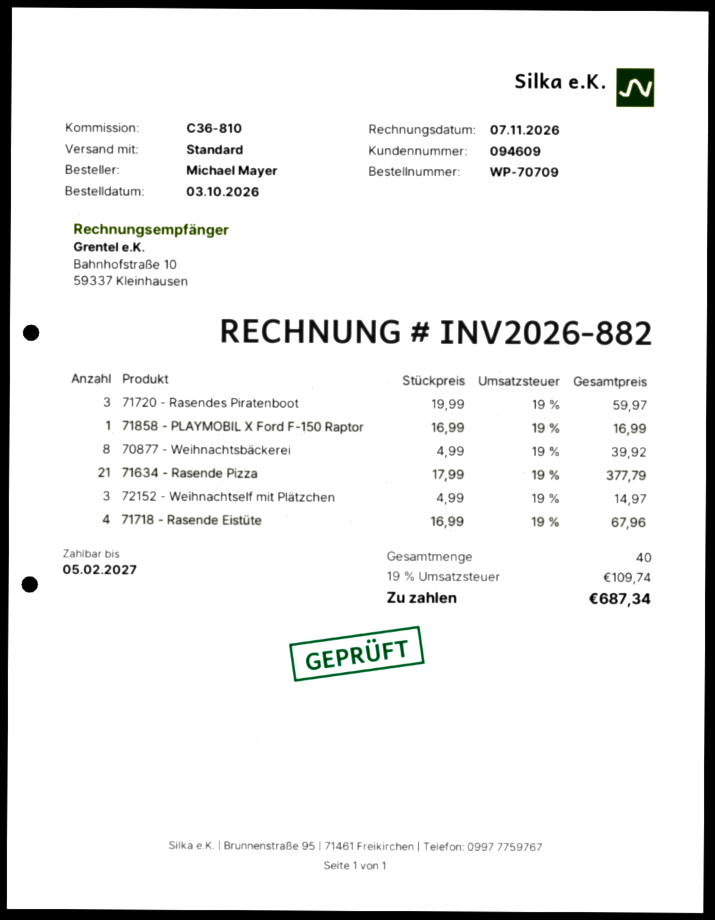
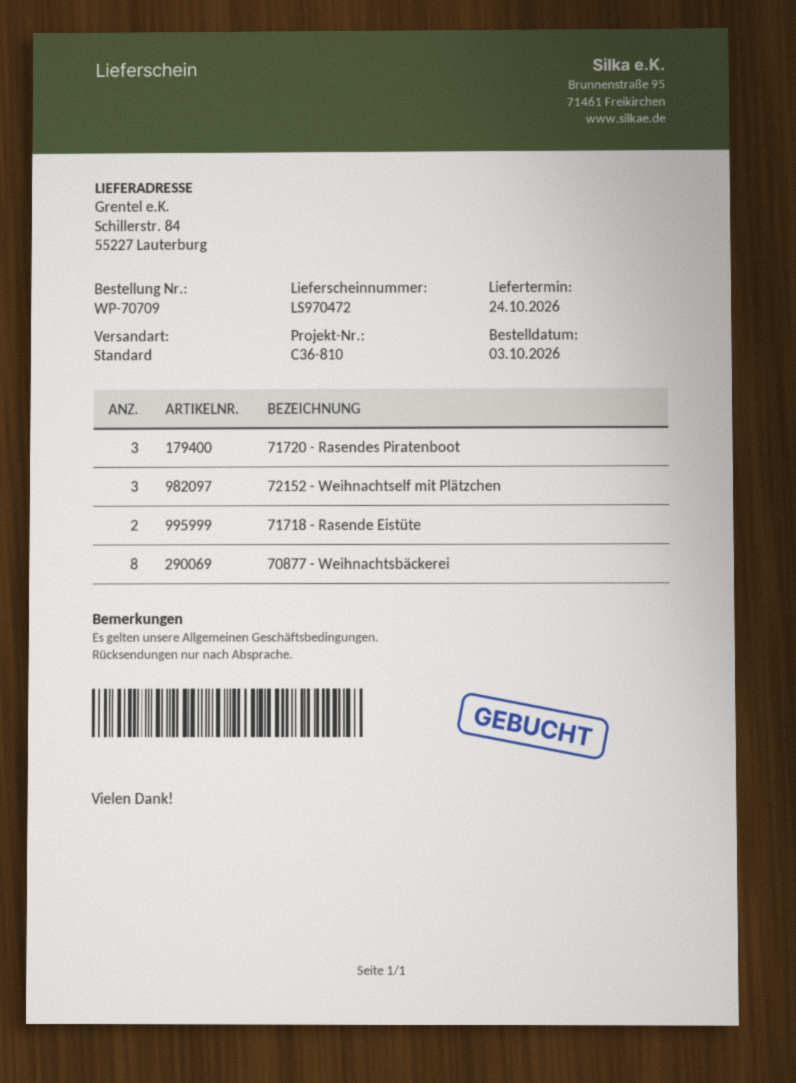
71858 - PLAYMOBIL X Ford F-150 Raptor: 1 -> none
71634 - Rasende Pizza: 21 -> none
71718 - Rasende Eistüte: 4 -> 2

